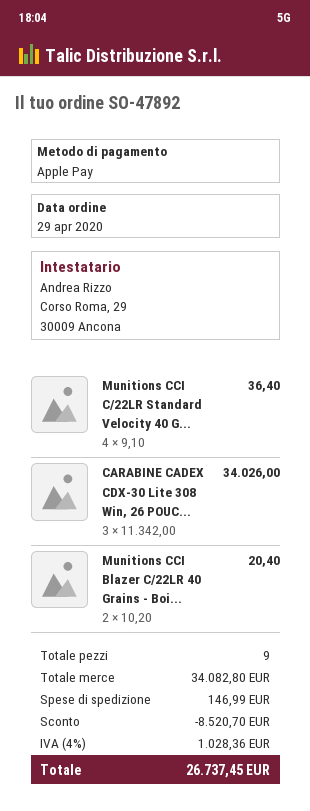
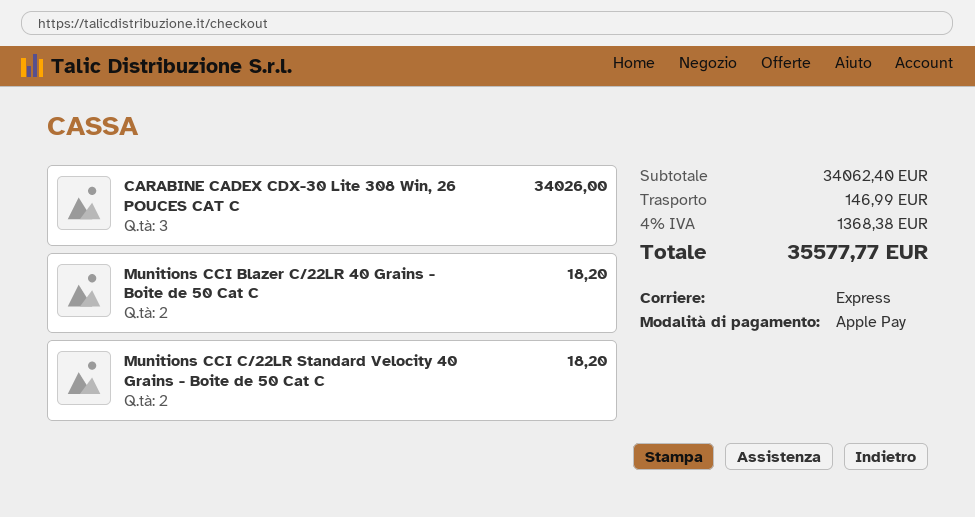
Munitions CCI C/22LR Standard Velocity 40 G...: 4 for 36.40 -> 2 for 18.20
Munitions CCI Blazer C/22LR 40 Grains - Boi...: 2 for 20.40 -> 2 for 18.20
subtotal: 34082.80 -> 34062.40
discount: 8520.70 -> none
tax: 4% = 1028.36 -> 4% = 1368.38
total: 26737.45 -> 35577.77

